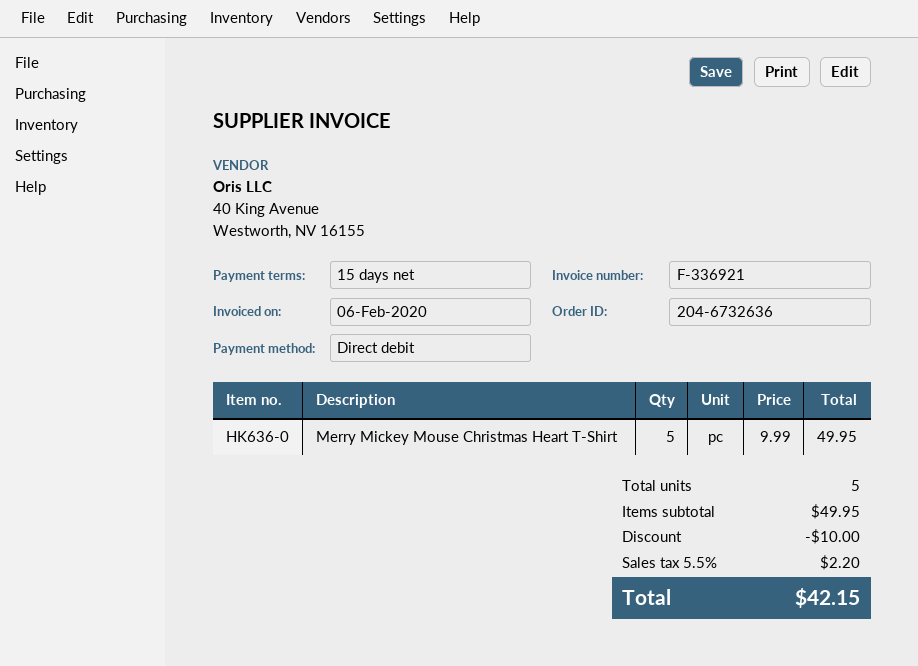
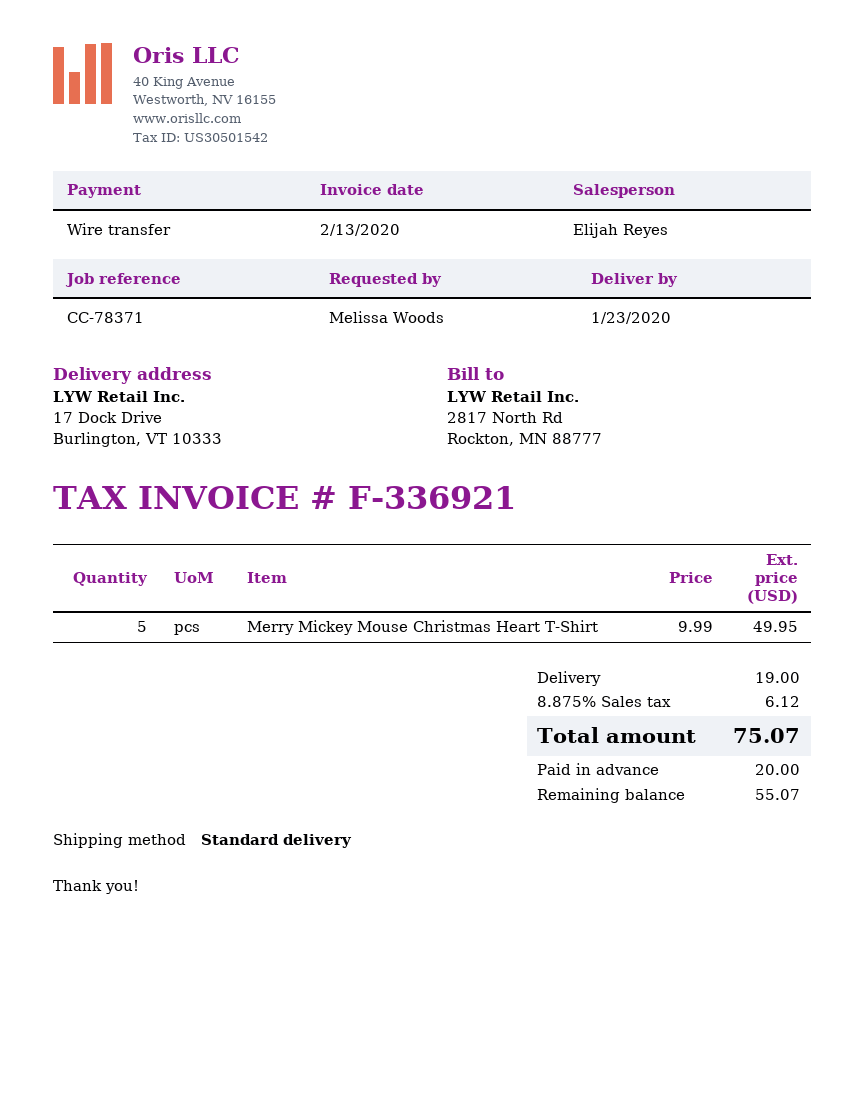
invoice date: 2020-02-06 -> 2020-02-13
payment method: direct debit -> bank transfer
discount: 10.00 -> none
shipping: none -> 19.00
tax: 5.5% = 2.20 -> 8.875% = 6.12
total: 42.15 -> 75.07

